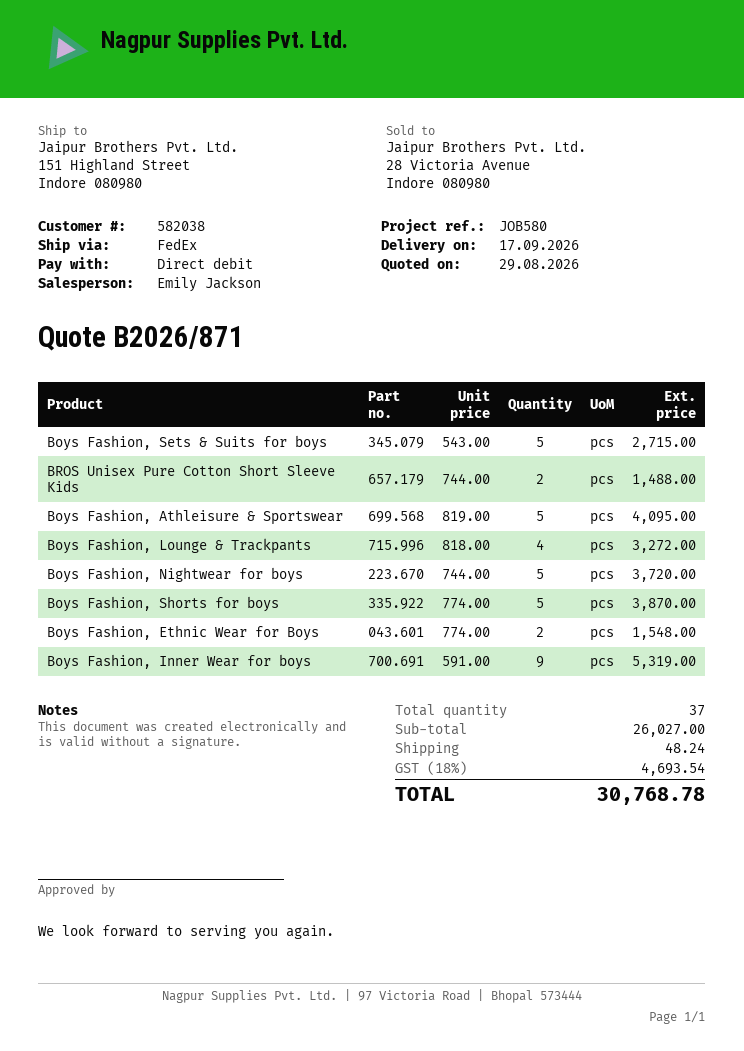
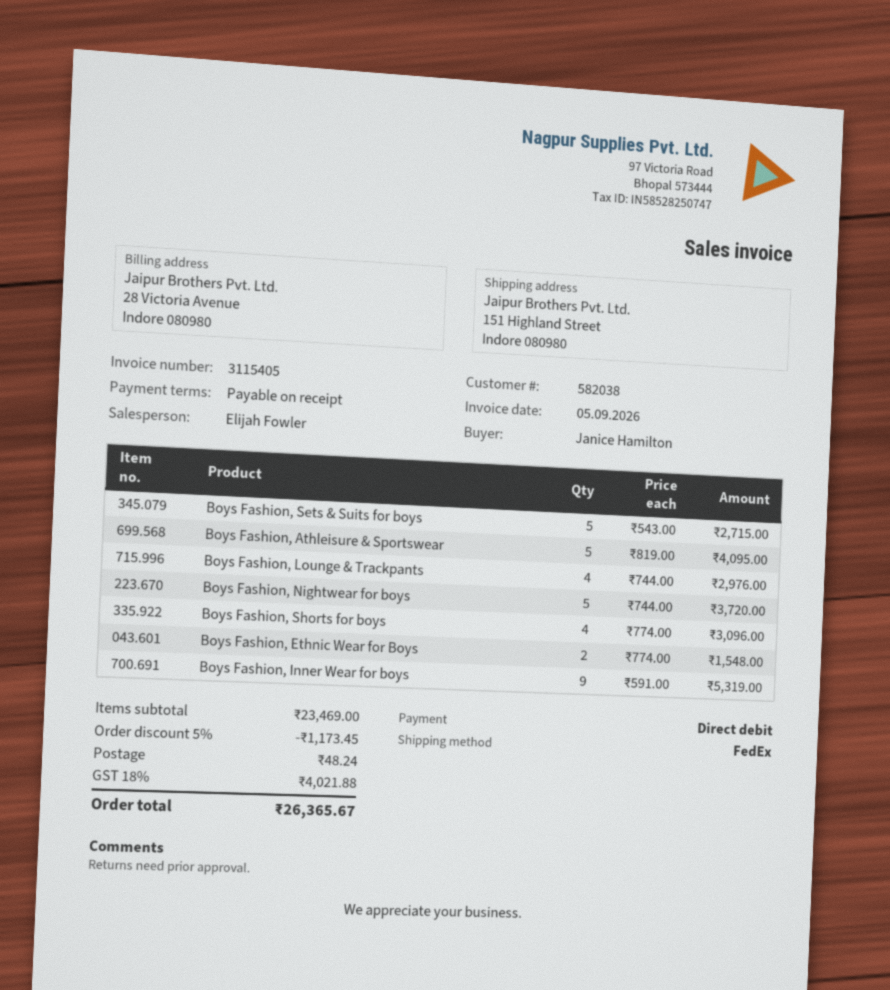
sales rep: Emily Jackson -> Elijah Fowler
BROS Unisex Pure Cotton Short Sleeve Kids: 2 x 744.00 = 1488.00 -> none
Boys Fashion, Lounge & Trackpants: 4 x 818.00 = 3272.00 -> 4 x 744.00 = 2976.00
Boys Fashion, Shorts for boys: 5 x 774.00 = 3870.00 -> 4 x 774.00 = 3096.00
subtotal: 26027.00 -> 23469.00
discount: none -> 5% = 1173.45
tax: 18% = 4693.54 -> 18% = 4021.88
total: 30768.78 -> 26365.67

